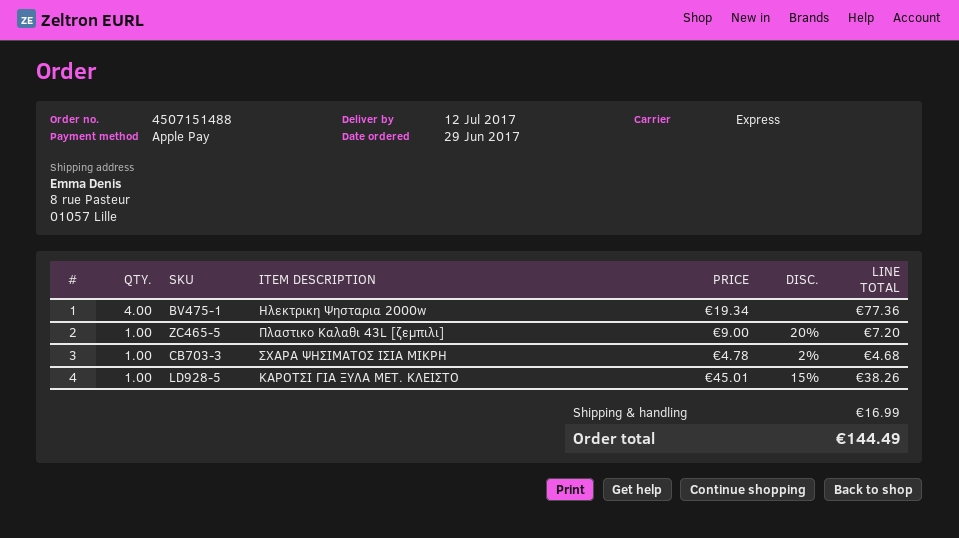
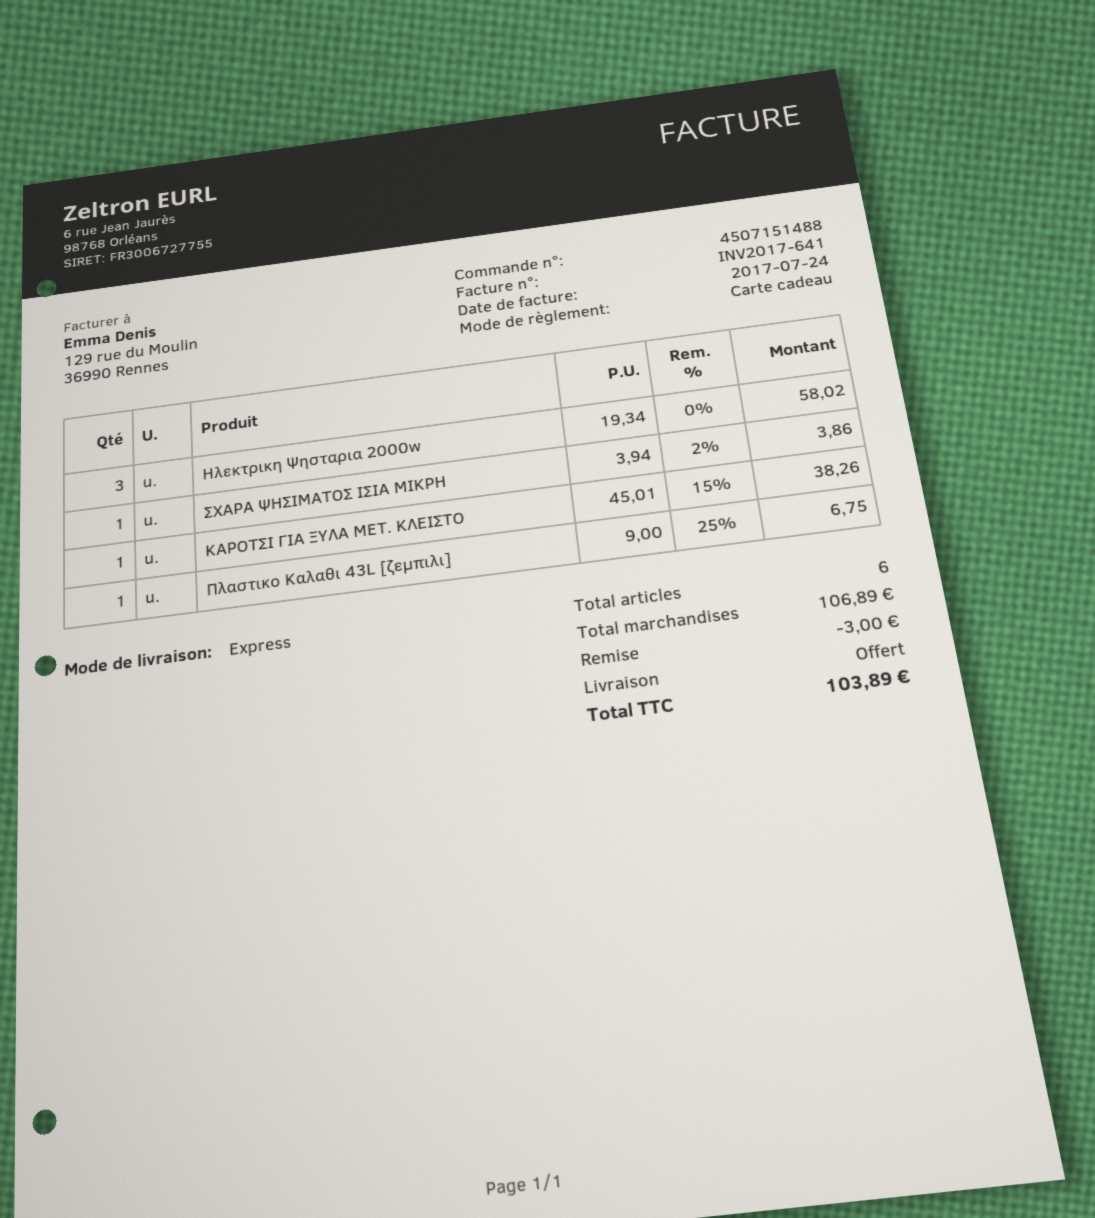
payment method: Apple Pay -> gift card
Ηλεκτρικη Ψησταρια 2000w: 4 x 19.34 = 77.36 -> 3 x 19.34 = 58.02
Πλαστικο Καλαθι 43L [ζεμπιλι]: 1 x 9.00 - 20% = 7.20 -> 1 x 9.00 - 25% = 6.75
ΣΧΑΡΑ ΨΗΣΙΜΑΤΟΣ ΙΣΙΑ ΜΙΚΡΗ: 1 x 4.78 - 2% = 4.68 -> 1 x 3.94 - 2% = 3.86
discount: none -> 3.00
shipping: 16.99 -> 0.00
total: 144.49 -> 103.89

